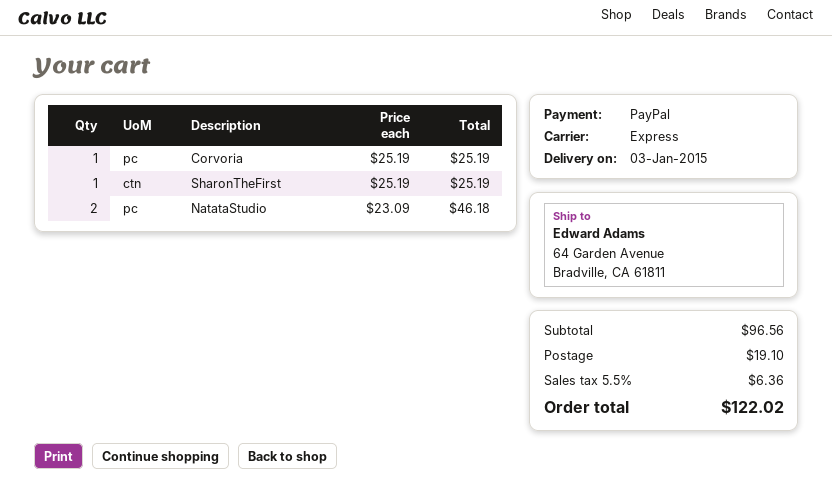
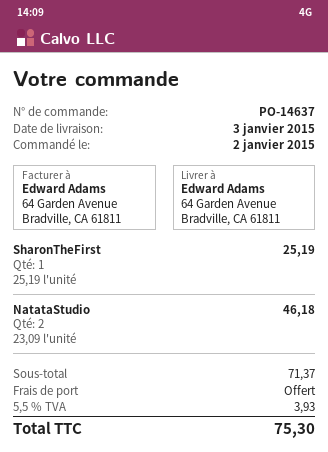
Corvoria: 1 x 25.19 = 25.19 -> none
subtotal: 96.56 -> 71.37
shipping: 19.10 -> 0.00
tax: 5.5% = 6.36 -> 5.5% = 3.93
total: 122.02 -> 75.30

